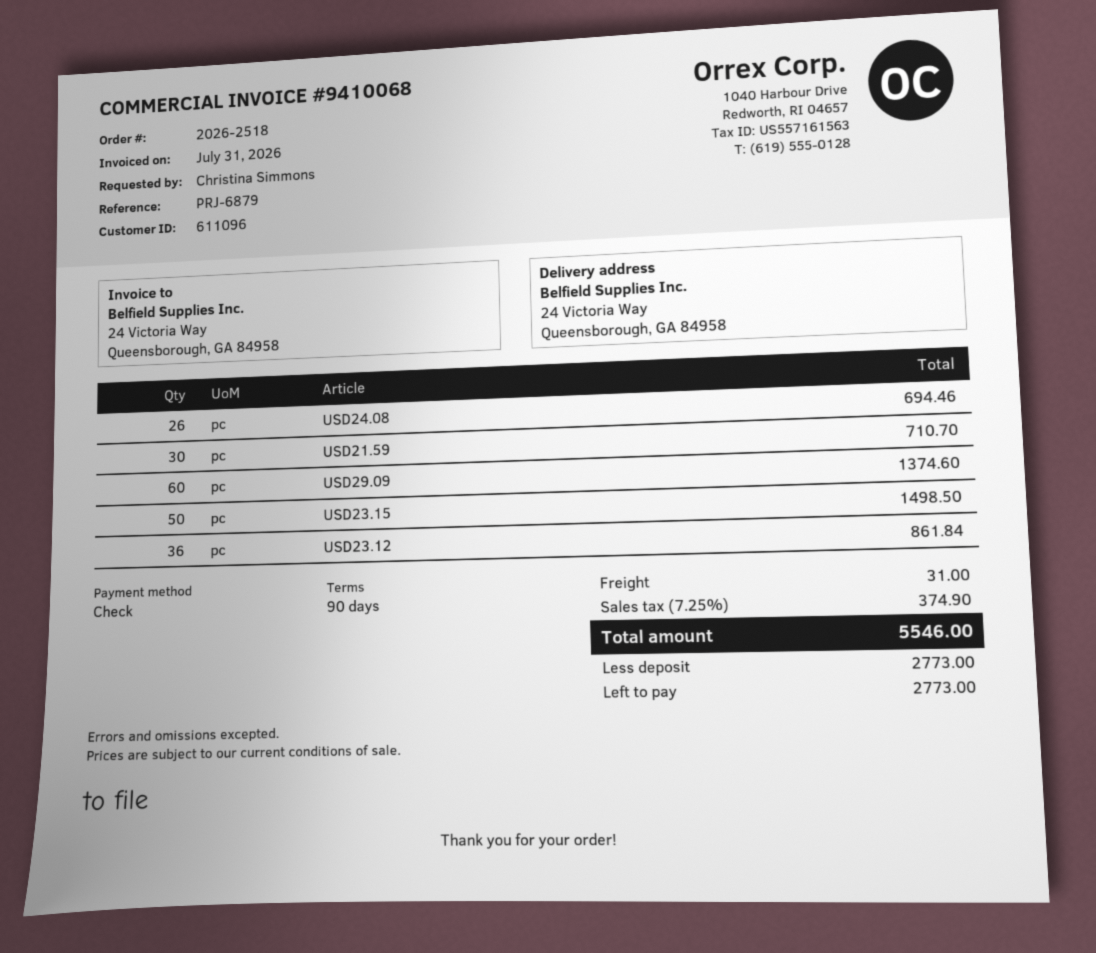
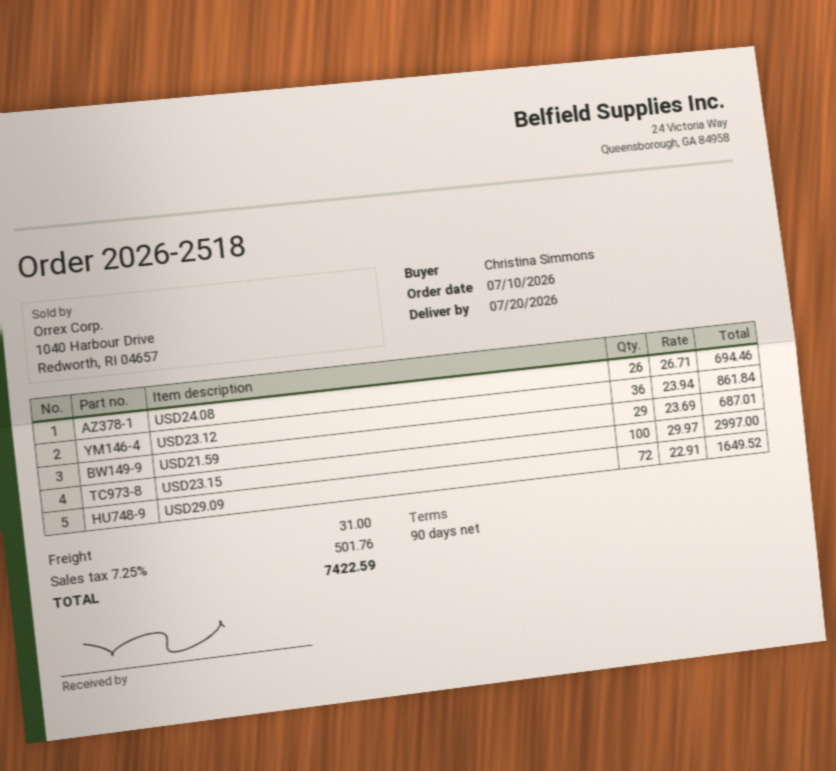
USD21.59: 30 for 710.70 -> 29 for 687.01
USD29.09: 60 for 1374.60 -> 72 for 1649.52
USD23.15: 50 for 1498.50 -> 100 for 2997.00
tax: 7.25% = 374.90 -> 7.25% = 501.76
total: 5546.00 -> 7422.59

